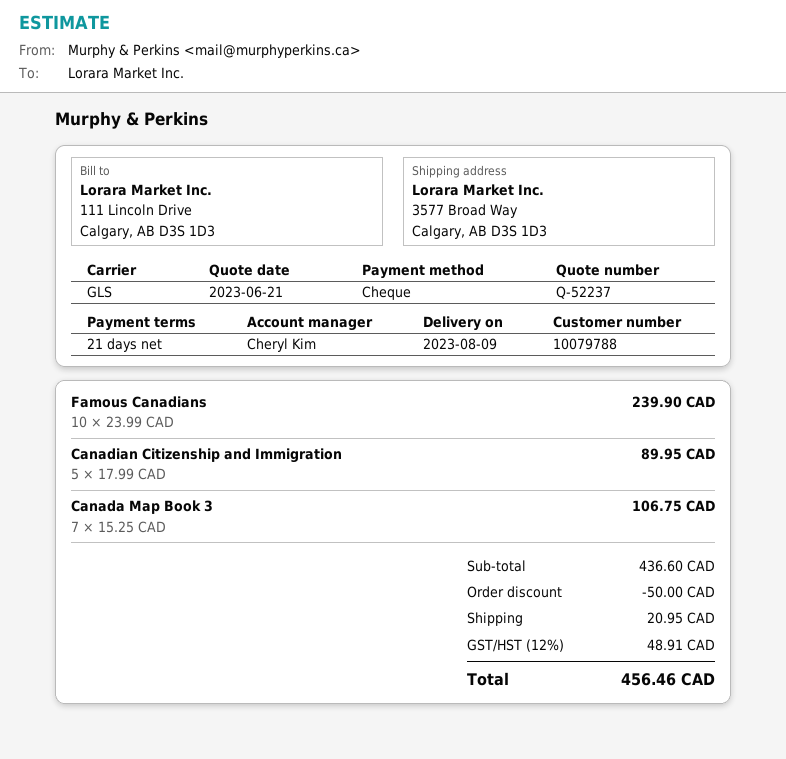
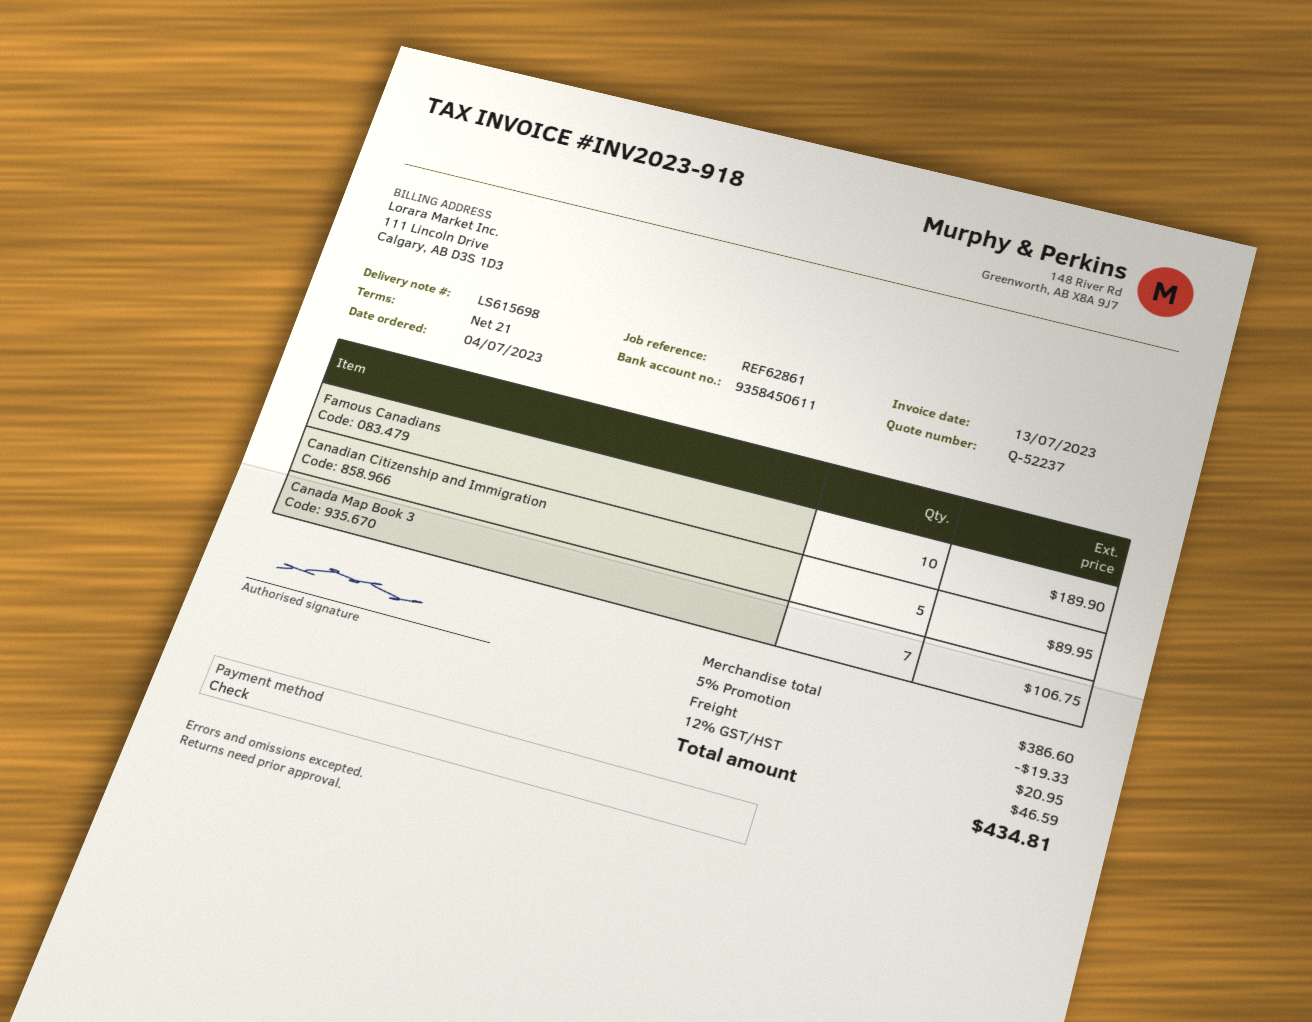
Famous Canadians: 10 for 239.90 -> 10 for 189.90
subtotal: 436.60 -> 386.60
discount: 50.00 -> 19.33
tax: 12% = 48.91 -> 12% = 46.59
total: 456.46 -> 434.81

